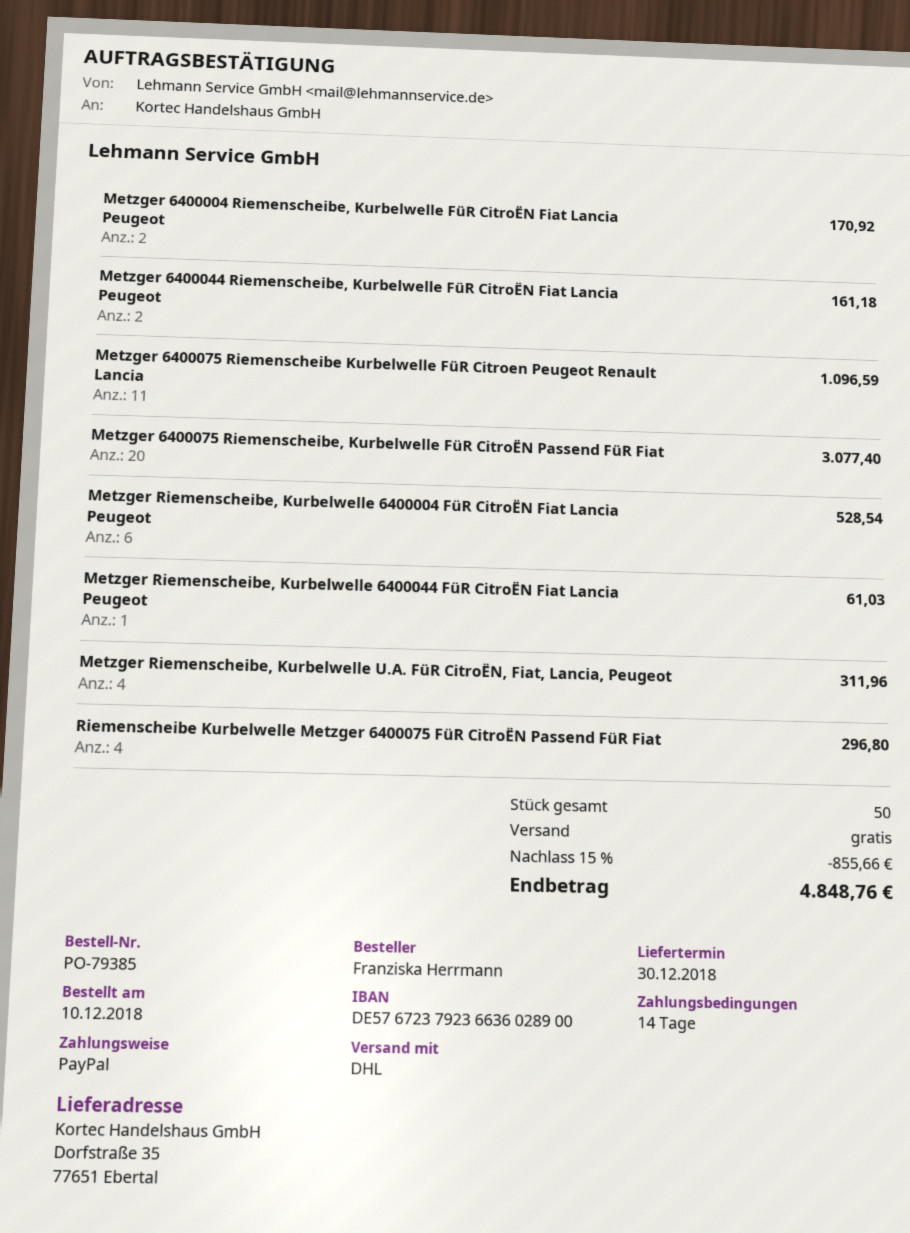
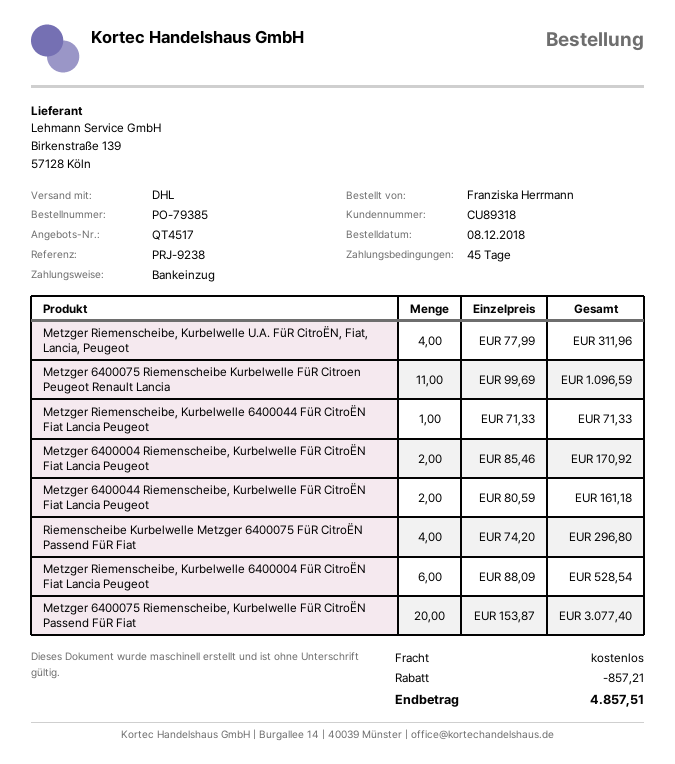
order date: 2018-12-10 -> 2018-12-08
payment terms: 14 days -> 45 days
payment method: PayPal -> direct debit
Metzger Riemenscheibe, Kurbelwelle 6400044 FüR CitroËN Fiat Lancia Peugeot: 1 for 61.03 -> 1 for 71.33
discount: 855.66 -> 857.21
total: 4848.76 -> 4857.51

